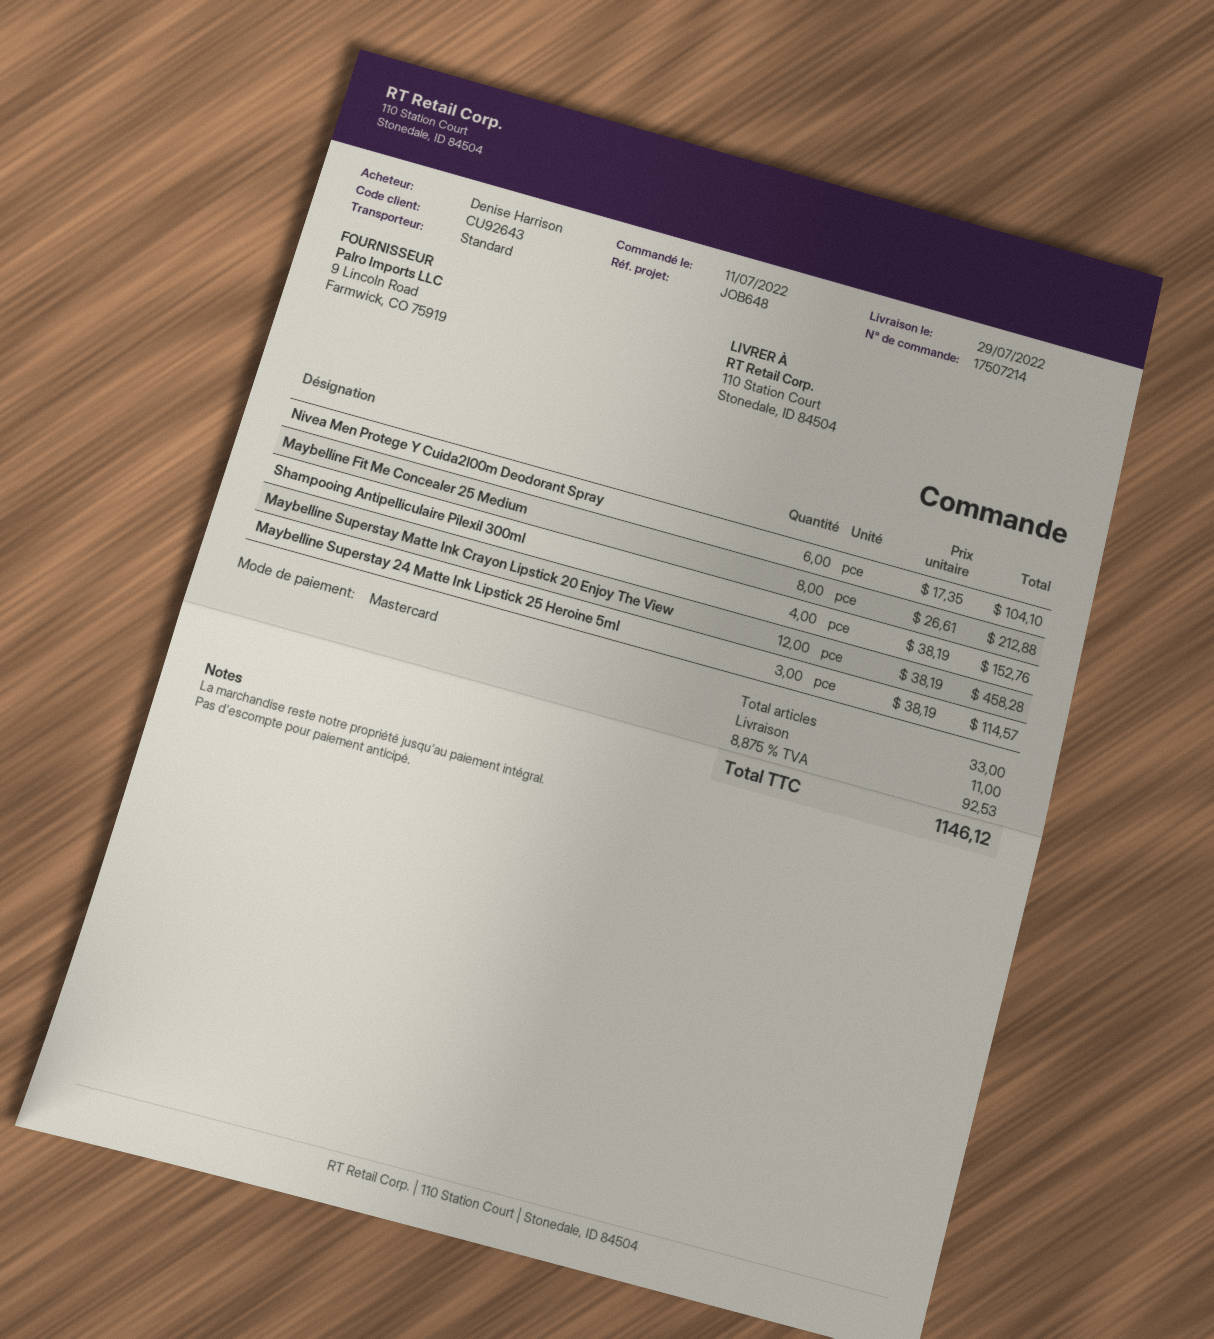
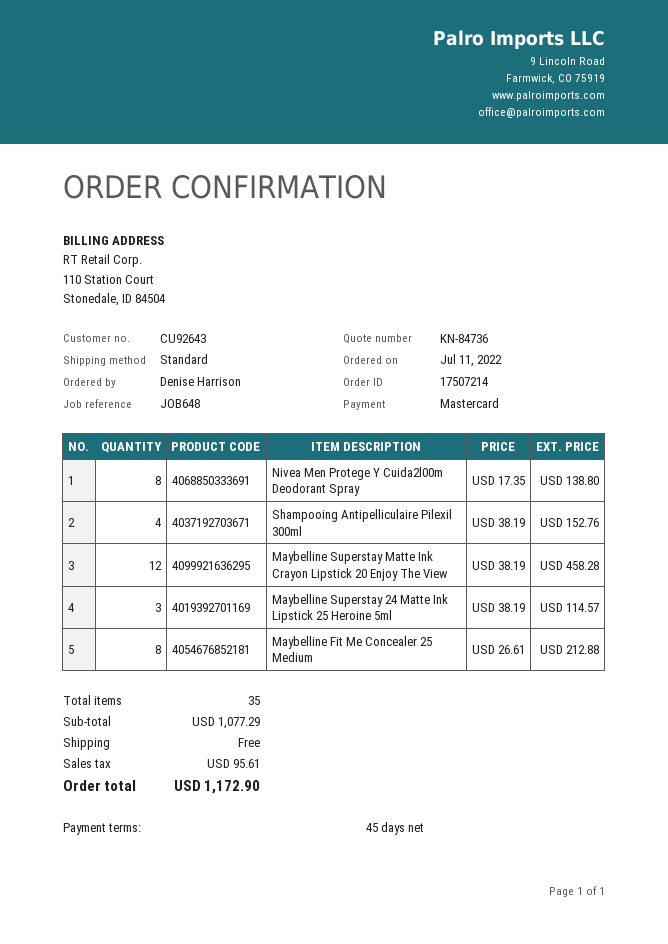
Nivea Men Protege Y Cuida2l00m Deodorant Spray: 6 x 17.35 = 104.10 -> 8 x 17.35 = 138.80
total quantity: 33 -> 35
shipping: 11.00 -> 0.00
tax: 92.53 -> 95.61
total: 1146.12 -> 1172.90

